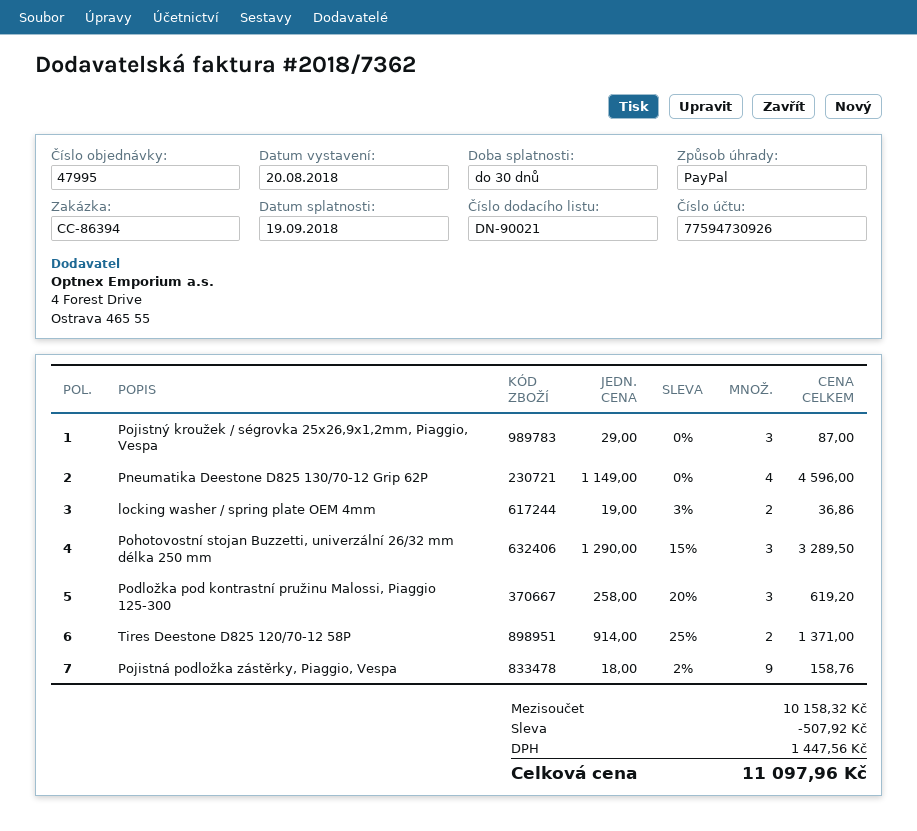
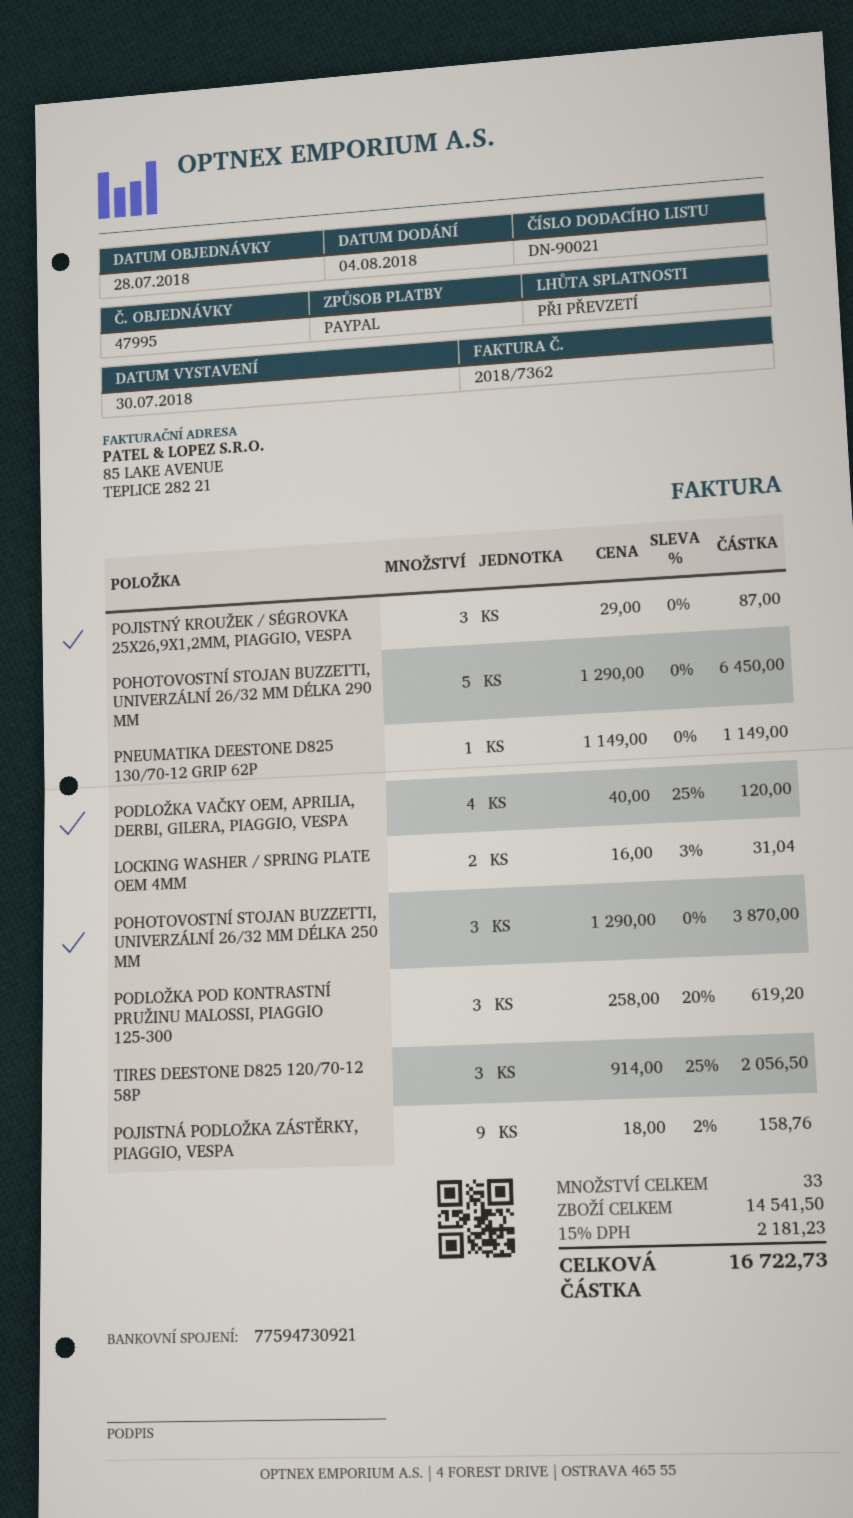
invoice date: 2018-08-20 -> 2018-07-30
payment terms: 30 days -> on receipt
bank account: 77594730926 -> 77594730921
Pneumatika Deestone D825 130/70-12 Grip 62P: 4 x 1149.00 = 4596.00 -> 1 x 1149.00 = 1149.00
locking washer / spring plate OEM 4mm: 2 x 19.00 - 3% = 36.86 -> 2 x 16.00 - 3% = 31.04
Pohotovostní stojan Buzzetti, univerzální 26/32 mm délka 250 mm: 3 x 1290.00 - 15% = 3289.50 -> 3 x 1290.00 = 3870.00
Tires Deestone D825 120/70-12 58P: 2 x 914.00 - 25% = 1371.00 -> 3 x 914.00 - 25% = 2056.50
POHOTOVOSTNÍ STOJAN BUZZETTI, UNIVERZÁLNÍ 26/32 MM DÉLKA 290 MM: none -> 5 x 1290.00 = 6450.00
PODLOŽKA VAČKY OEM, APRILIA, DERBI, GILERA, PIAGGIO, VESPA: none -> 4 x 40.00 - 25% = 120.00
subtotal: 10158.32 -> 14541.50
discount: 507.92 -> none
tax: 1447.56 -> 2181.23
total: 11097.96 -> 16722.73

